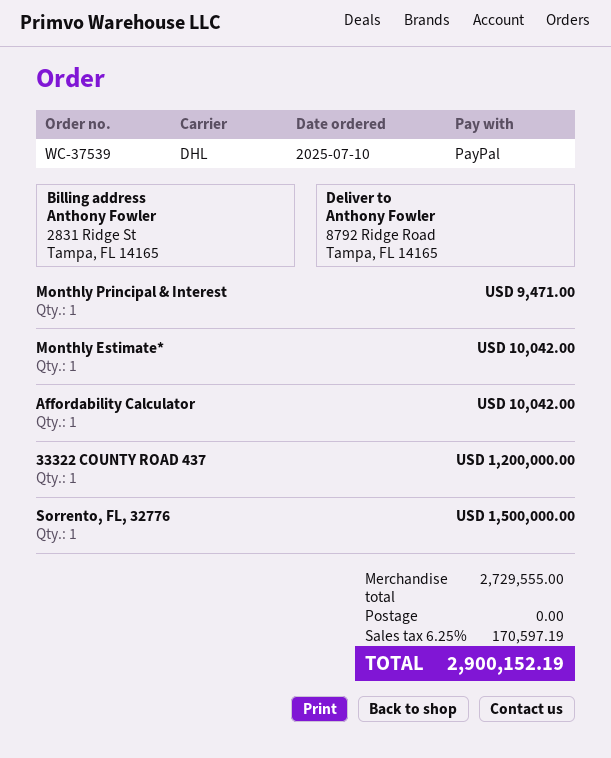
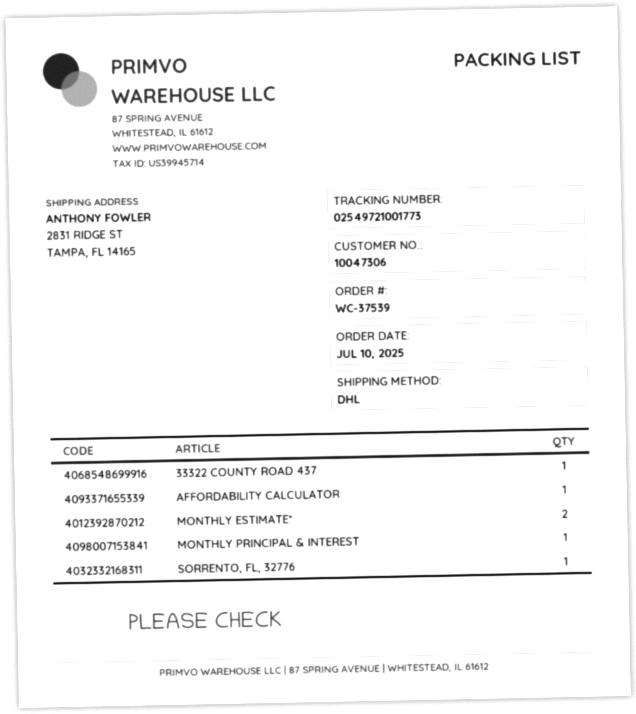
ship to: 8792 Ridge Road, Tampa, FL 14165 -> 2831 RIDGE ST, TAMPA, FL 14165
Monthly Estimate*: 1 -> 2

